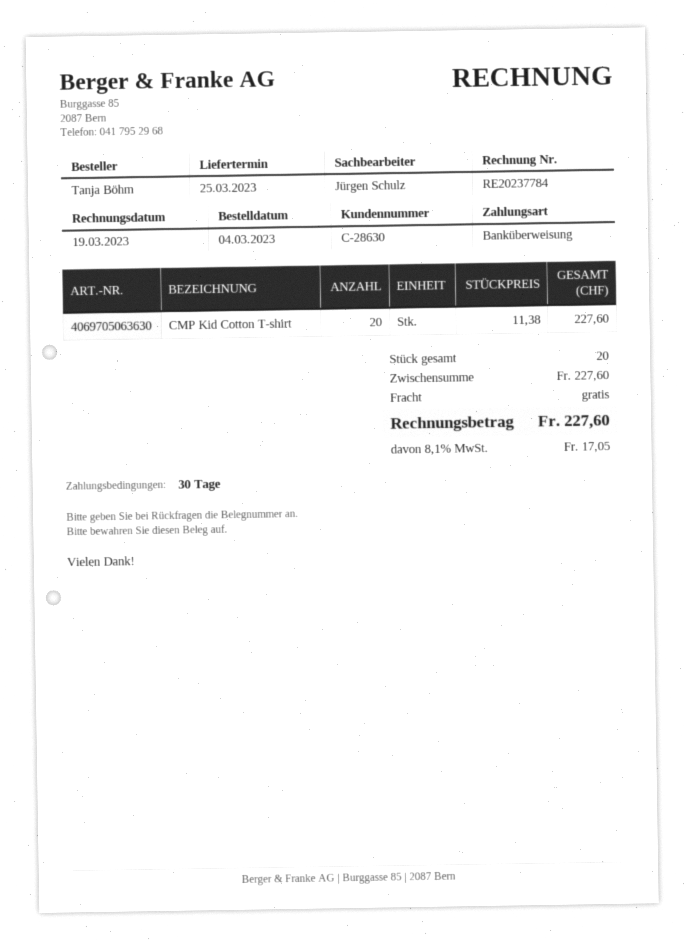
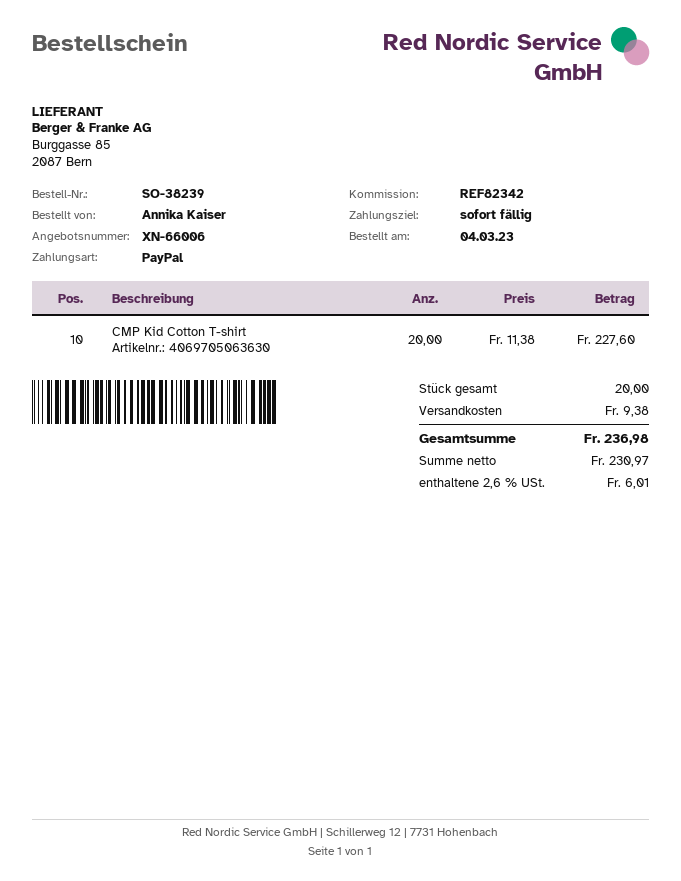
payment terms: 30 days -> on receipt
ordered by: Tanja Böhm -> Annika Kaiser
payment method: bank transfer -> PayPal
shipping: 0.00 -> 9.38
tax: 8.1% = 17.05 -> 2.6% = 6.01
total: 227.60 -> 236.98

